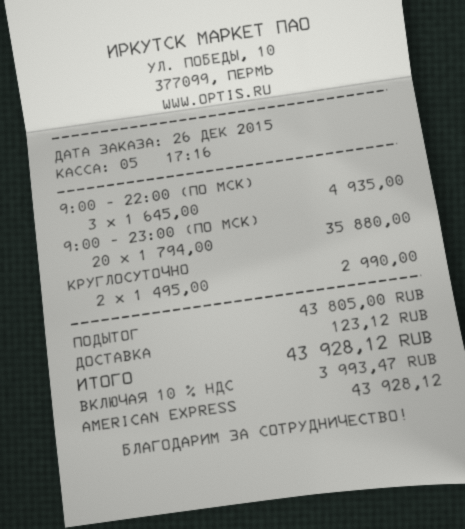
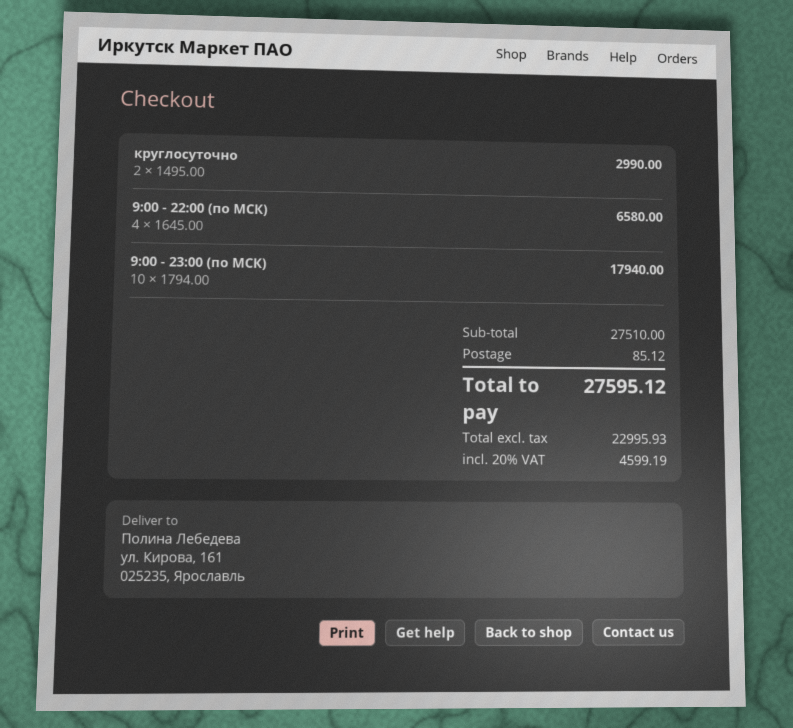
9:00 - 22:00 (ПО МСК): 3 x 1645.00 = 4935.00 -> 4 x 1645.00 = 6580.00
9:00 - 23:00 (ПО МСК): 20 x 1794.00 = 35880.00 -> 10 x 1794.00 = 17940.00
subtotal: 43805.00 -> 27510.00
shipping: 123.12 -> 85.12
tax: 10% = 3993.47 -> 20% = 4599.19
total: 43928.12 -> 27595.12

